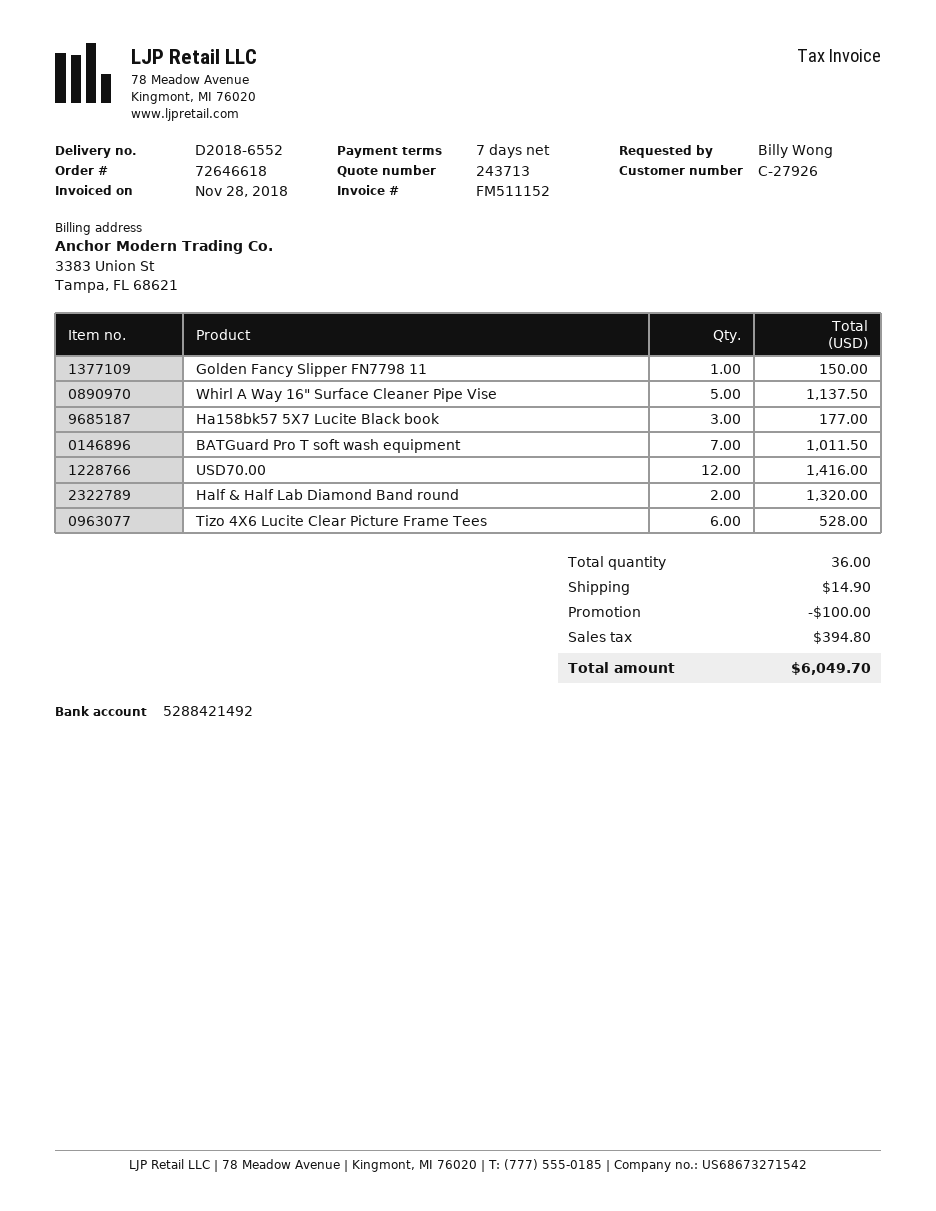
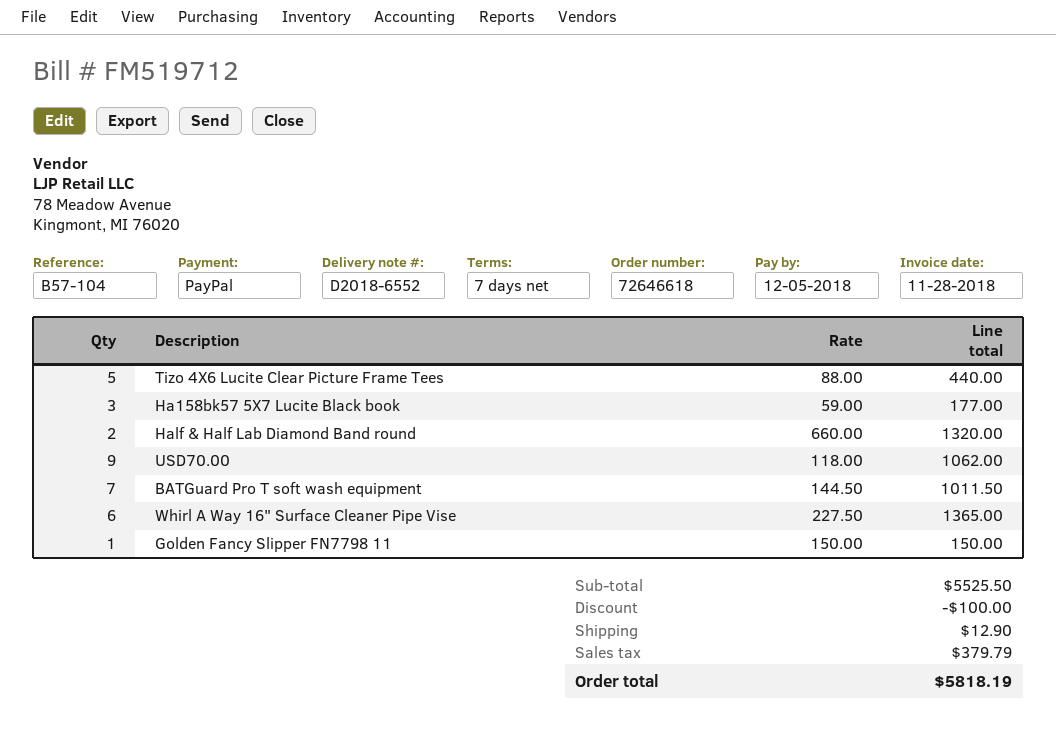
invoice number: FM511152 -> FM519712
Whirl A Way 16" Surface Cleaner Pipe Vise: 5 for 1137.50 -> 6 for 1365.00
USD70.00: 12 for 1416.00 -> 9 for 1062.00
Tizo 4X6 Lucite Clear Picture Frame Tees: 6 for 528.00 -> 5 for 440.00
shipping: 14.90 -> 12.90
tax: 394.80 -> 379.79
total: 6049.70 -> 5818.19

